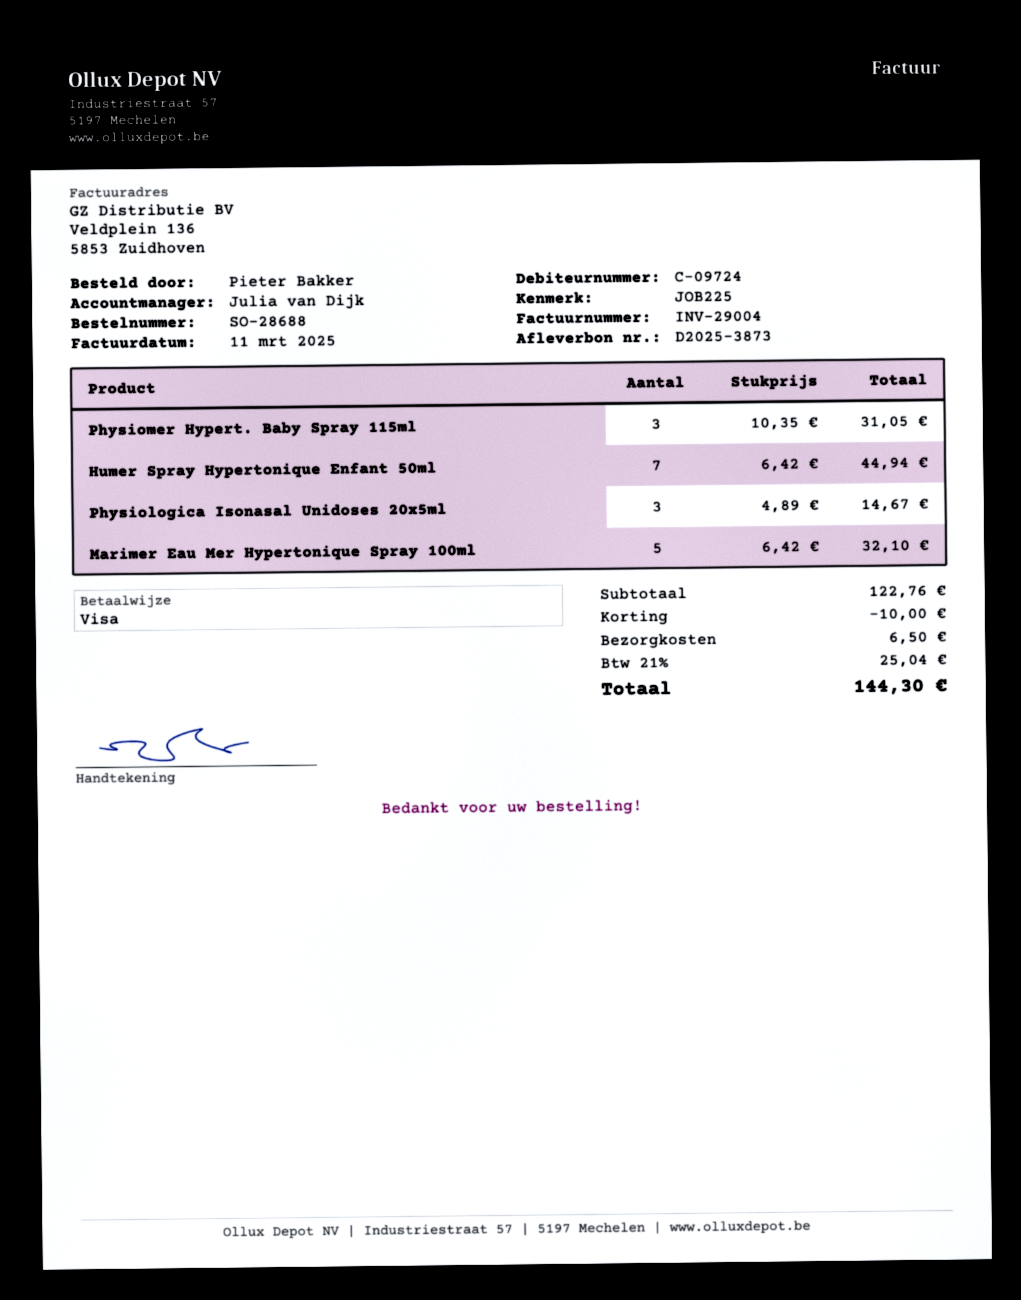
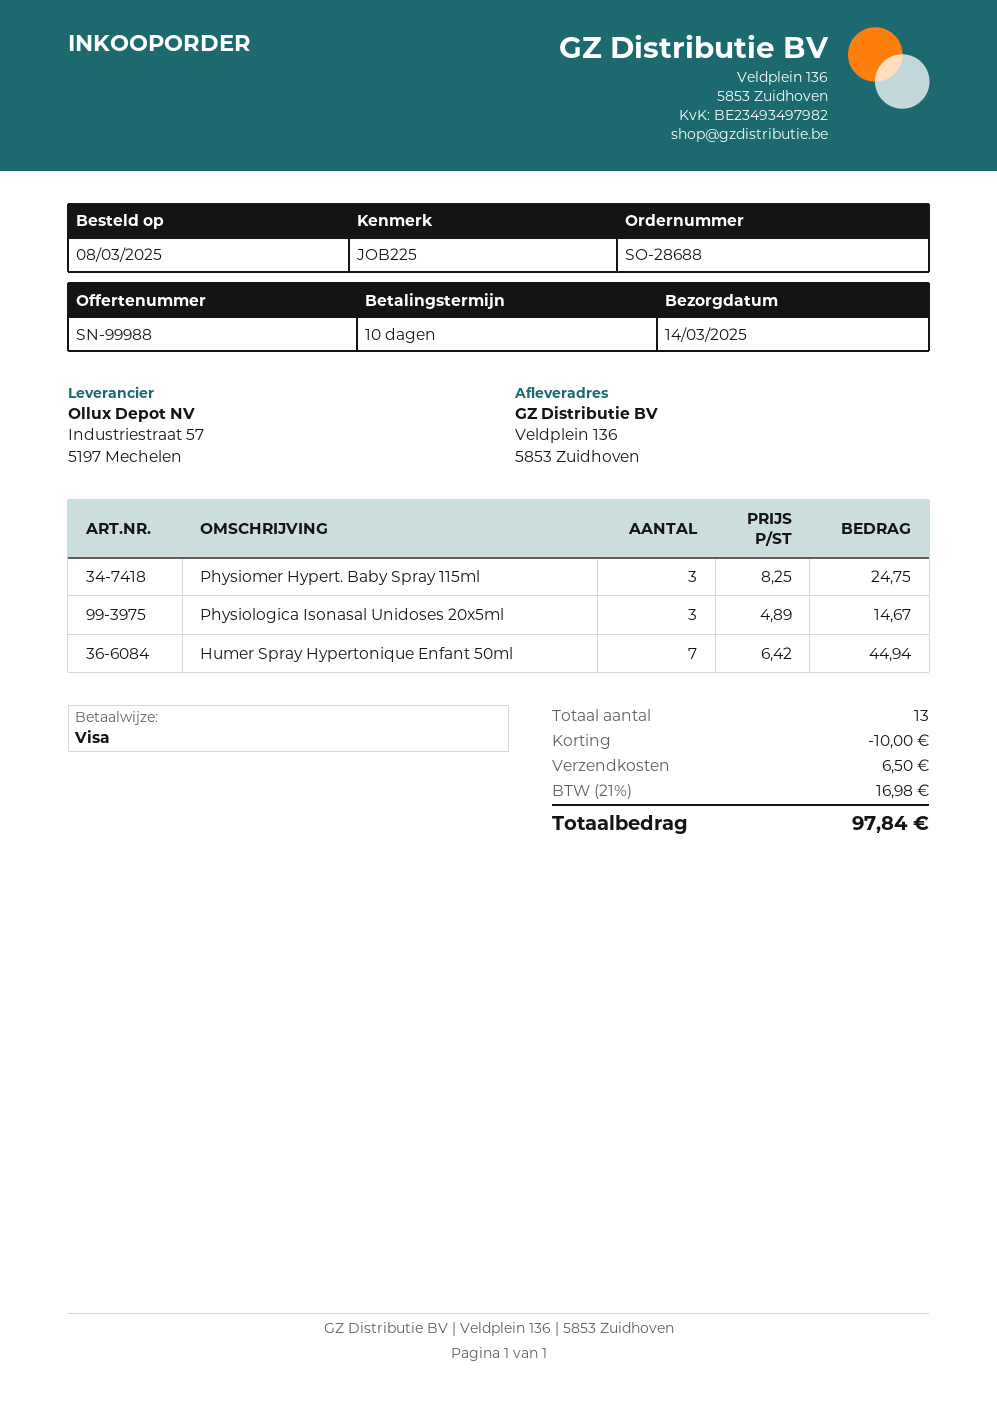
Physiomer Hypert. Baby Spray 115ml: 3 x 10.35 = 31.05 -> 3 x 8.25 = 24.75
Marimer Eau Mer Hypertonique Spray 100ml: 5 x 6.42 = 32.10 -> none
tax: 21% = 25.04 -> 21% = 16.98
total: 144.30 -> 97.84

